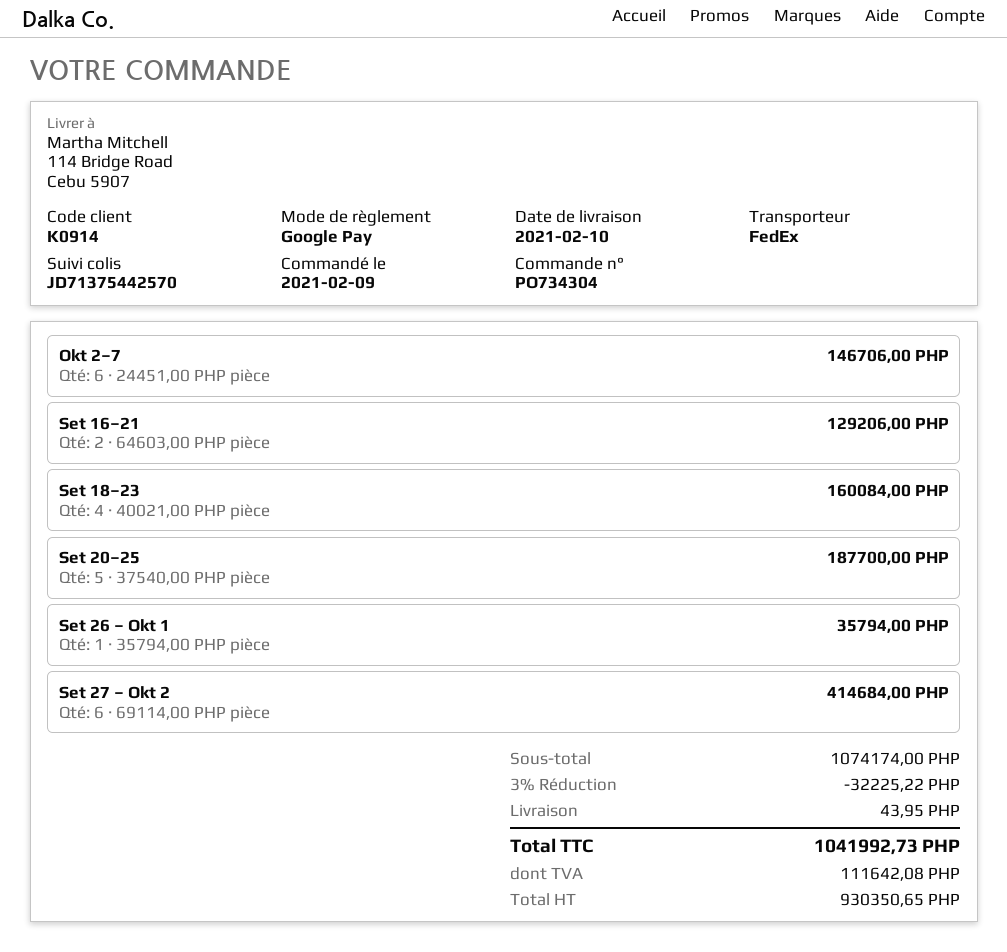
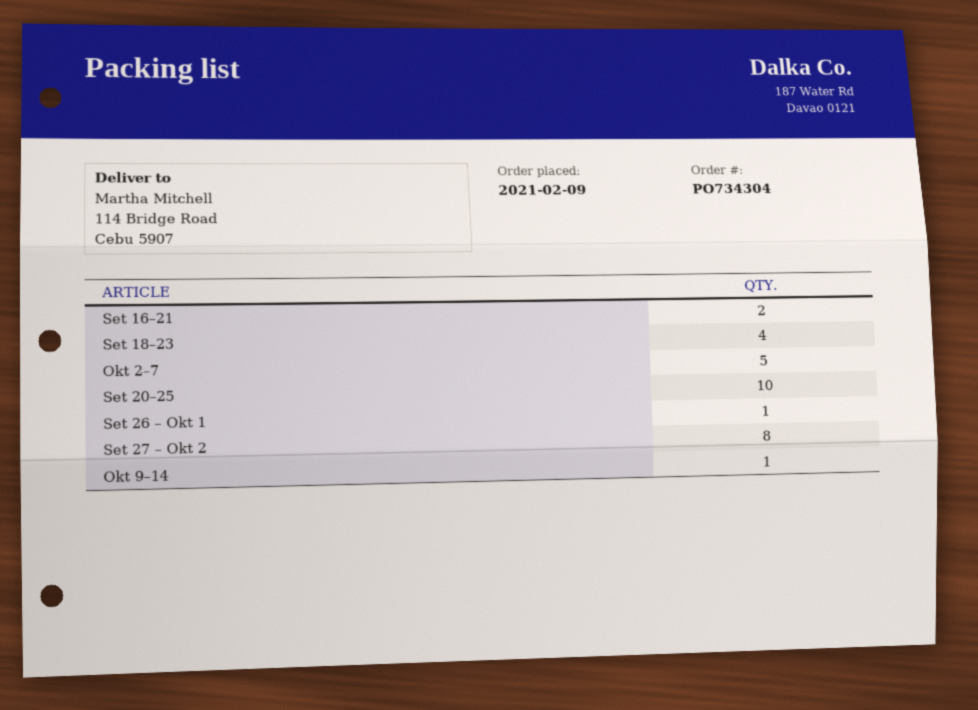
Okt 2–7: 6 -> 5
Set 20–25: 5 -> 10
Set 27 – Okt 2: 6 -> 8
Okt 9–14: none -> 1

